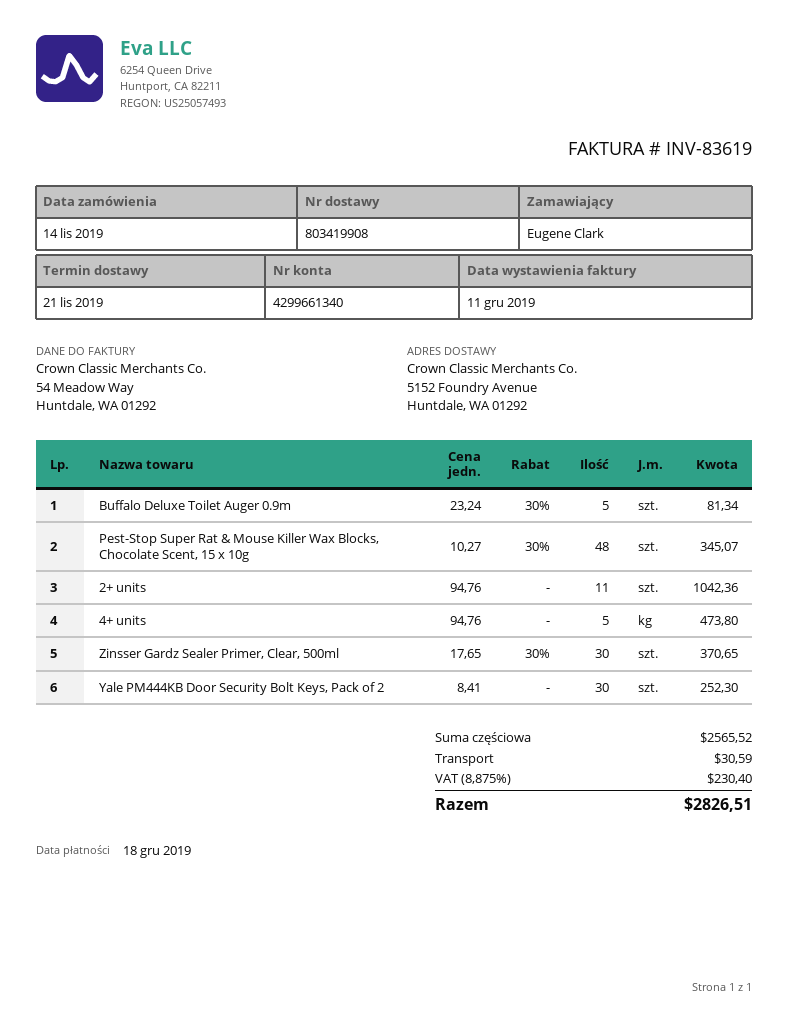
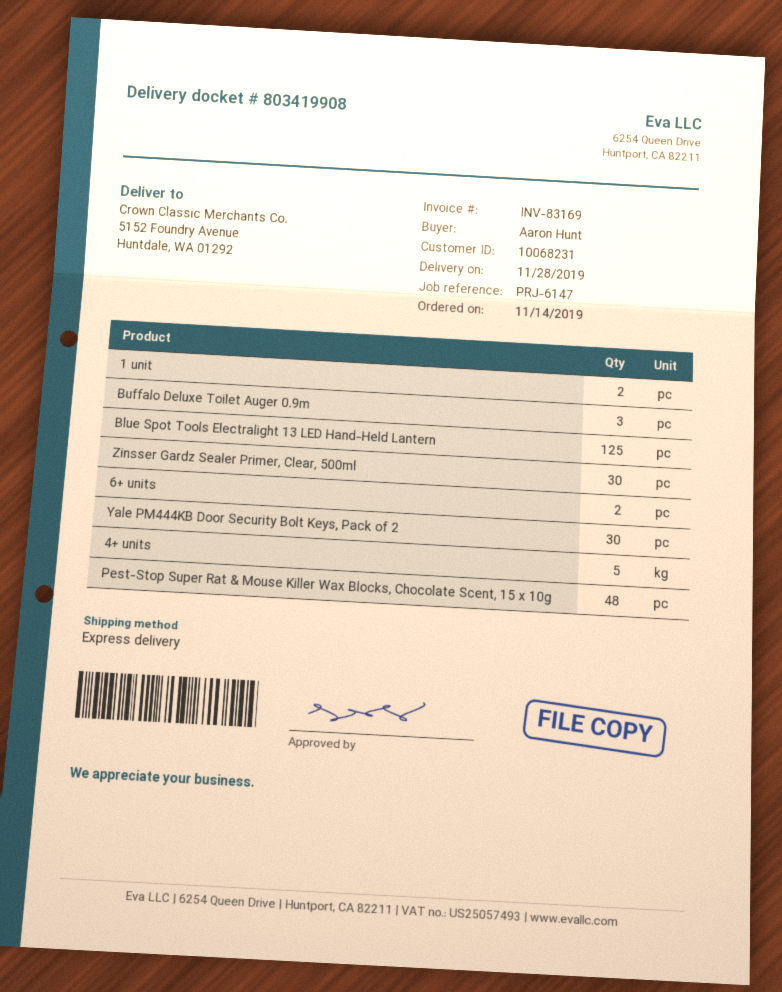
delivery date: 2019-11-21 -> 2019-11-28
invoice number: INV-83619 -> INV-83169
ordered by: Eugene Clark -> Aaron Hunt
Buffalo Deluxe Toilet Auger 0.9m: 5 -> 3
2+ units: 11 -> none
1 unit: none -> 2
Blue Spot Tools Electralight 13 LED Hand-Held Lantern: none -> 125
6+ units: none -> 2

